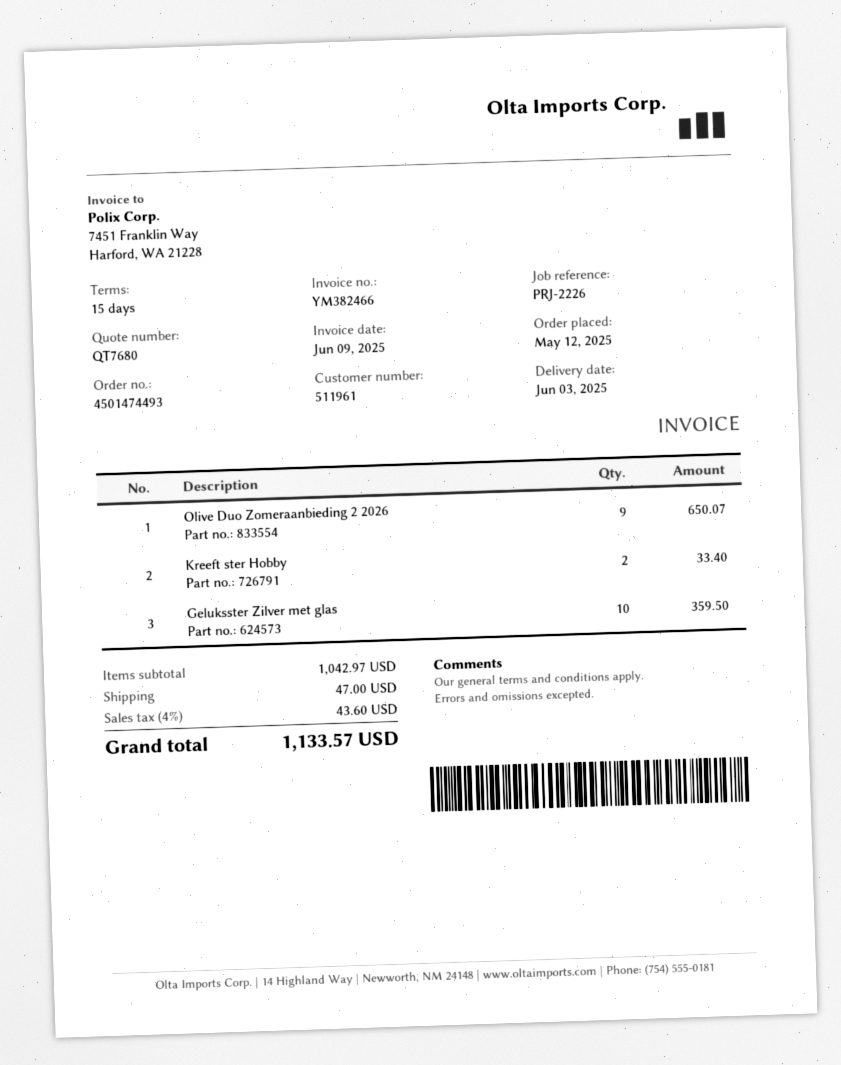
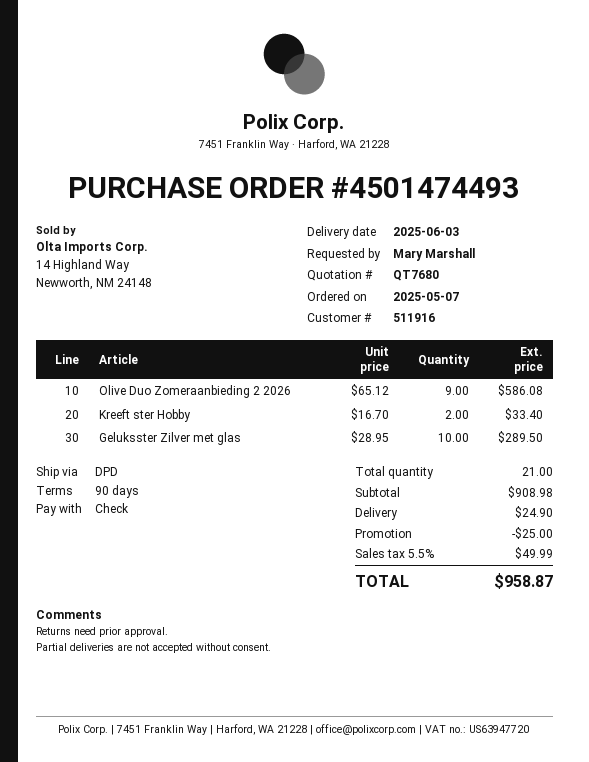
order date: 2025-05-12 -> 2025-05-07
payment terms: 15 days -> 90 days
customer number: 511961 -> 511916
Olive Duo Zomeraanbieding 2 2026: 9 for 650.07 -> 9 for 586.08
Geluksster Zilver met glas: 10 for 359.50 -> 10 for 289.50
subtotal: 1042.97 -> 908.98
discount: none -> 25.00
shipping: 47.00 -> 24.90
tax: 4% = 43.60 -> 5.5% = 49.99
total: 1133.57 -> 958.87

